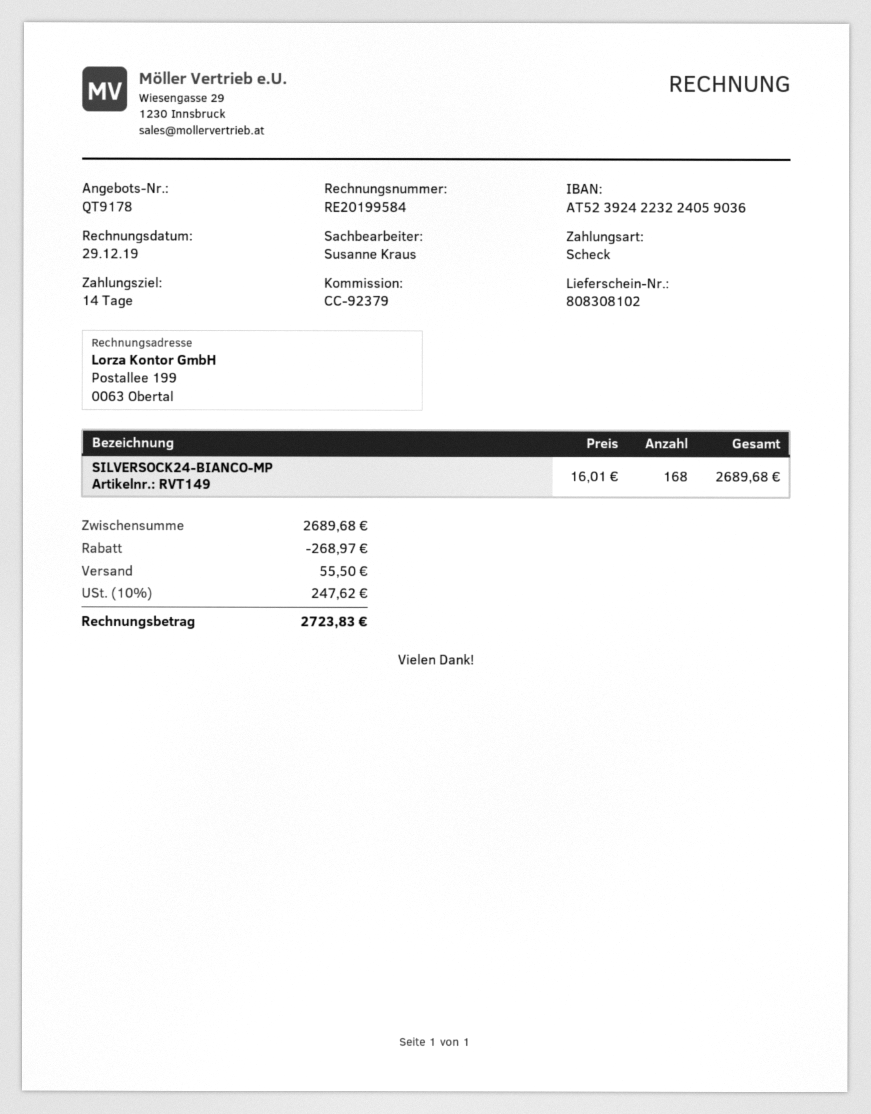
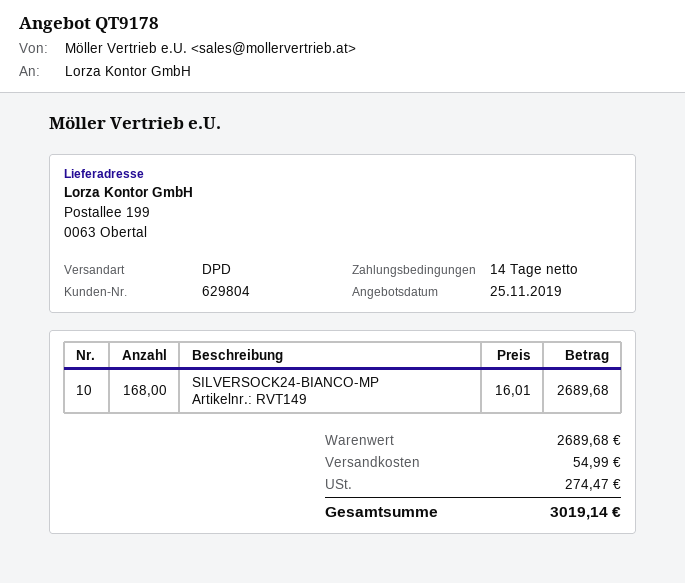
discount: 268.97 -> none
shipping: 55.50 -> 54.99
tax: 247.62 -> 274.47
total: 2723.83 -> 3019.14

